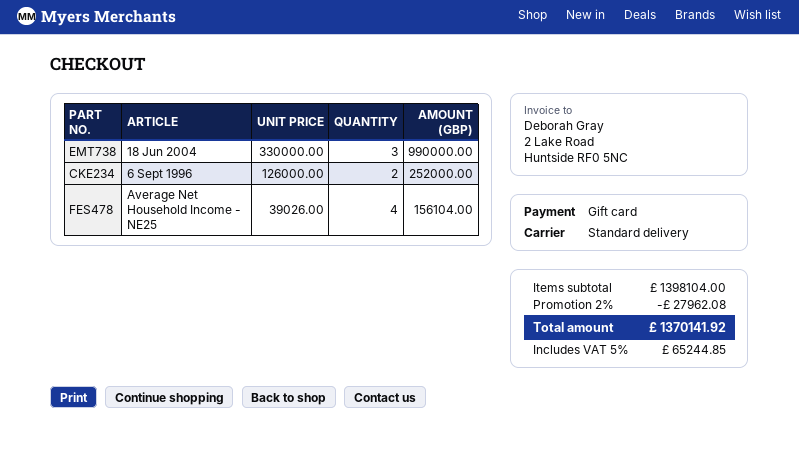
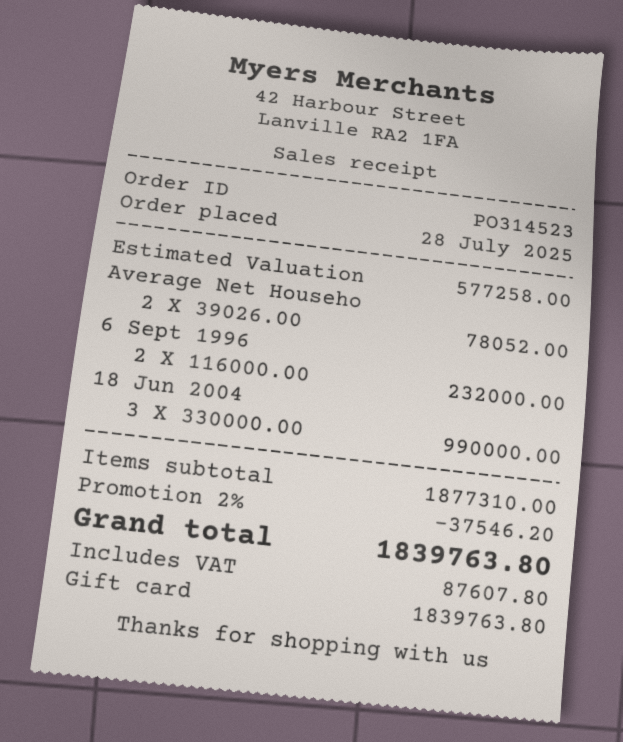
6 Sept 1996: 2 x 126000.00 = 252000.00 -> 2 x 116000.00 = 232000.00
Average Net Household Income - NE25: 4 x 39026.00 = 156104.00 -> 2 x 39026.00 = 78052.00
Estimated Valuation: none -> 1 x 577258.00 = 577258.00
subtotal: 1398104.00 -> 1877310.00
discount: 2% = 27962.08 -> 2% = 37546.20
tax: 65244.85 -> 87607.80
total: 1370141.92 -> 1839763.80

